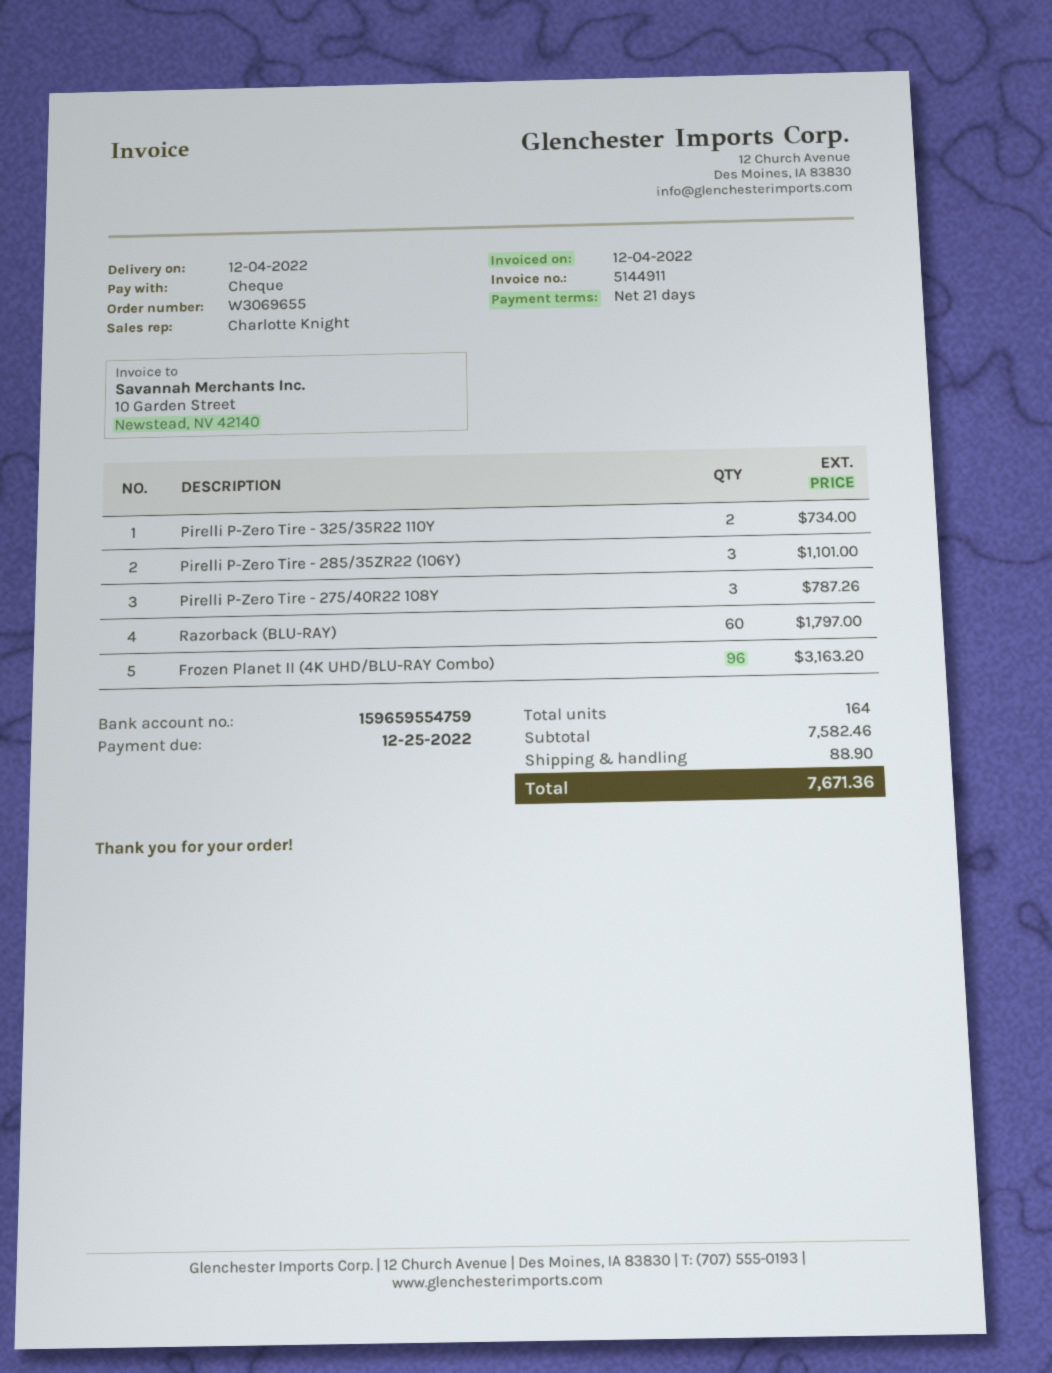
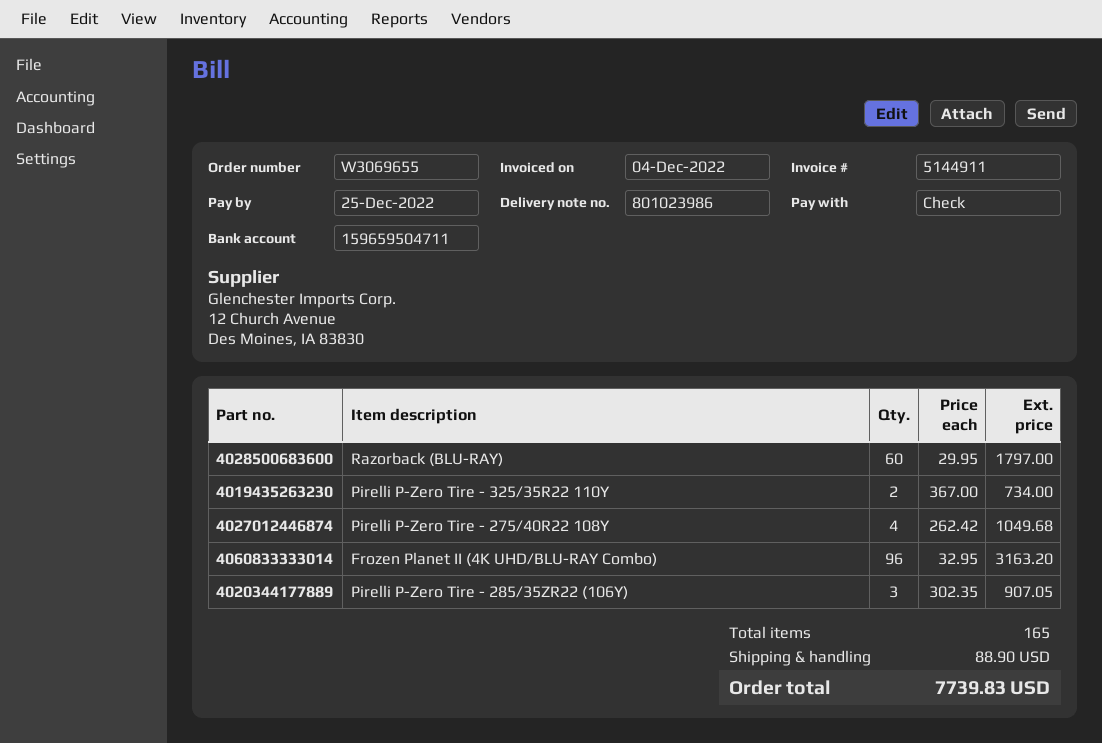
bank account: 159659554759 -> 159659504711
Pirelli P-Zero Tire - 285/35ZR22 (106Y): 3 for 1101.00 -> 3 for 907.05
Pirelli P-Zero Tire - 275/40R22 108Y: 3 for 787.26 -> 4 for 1049.68
total quantity: 164 -> 165
total: 7671.36 -> 7739.83

